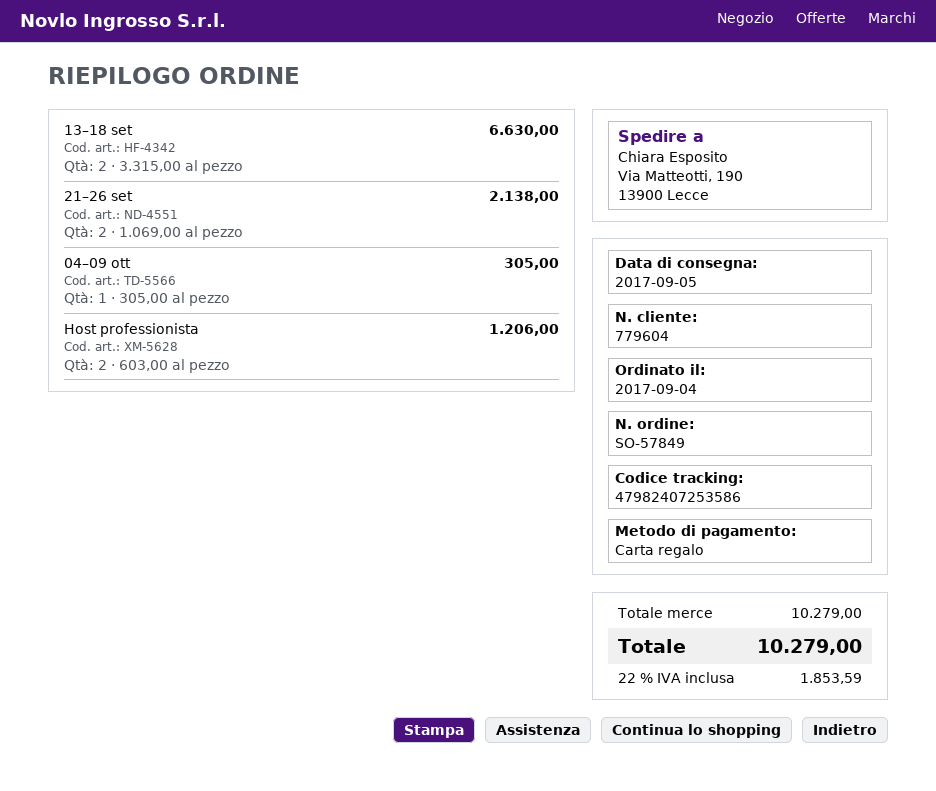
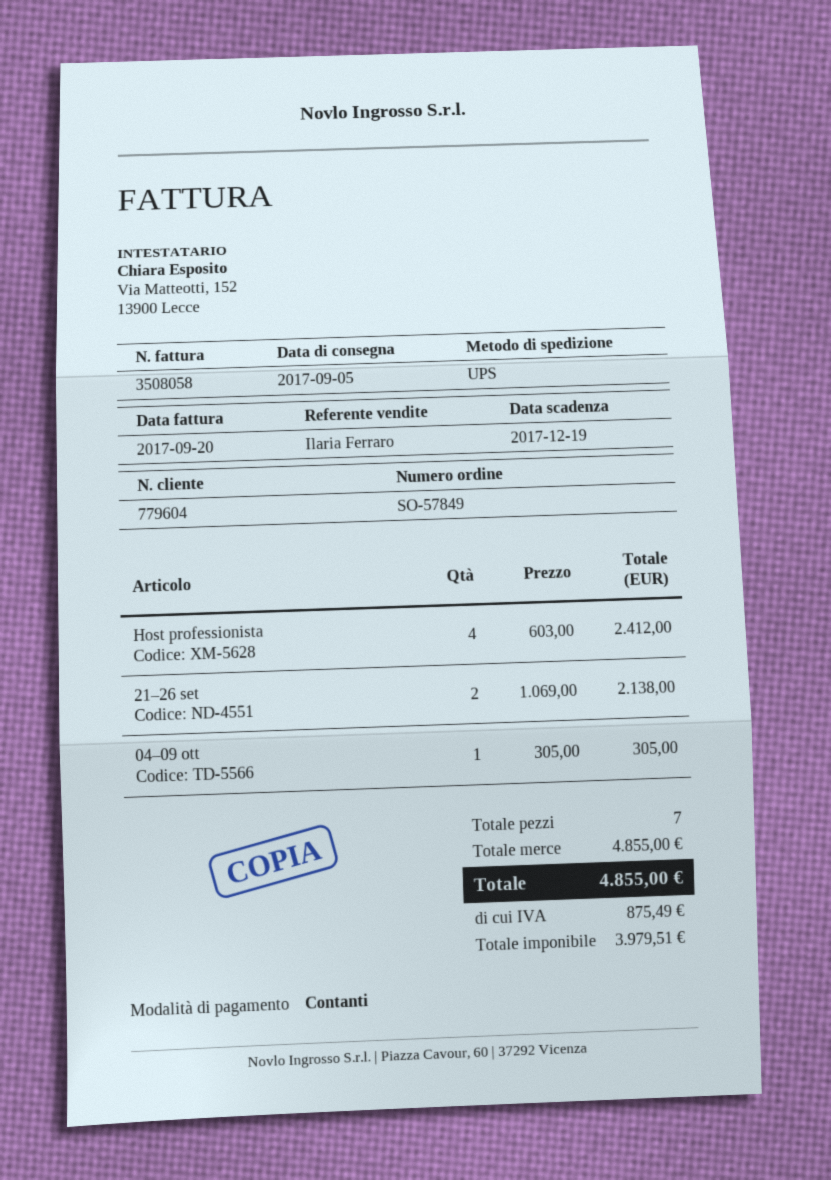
payment method: gift card -> cash
13–18 set: 2 x 3315.00 = 6630.00 -> none
Host professionista: 2 x 603.00 = 1206.00 -> 4 x 603.00 = 2412.00
subtotal: 10279.00 -> 4855.00
tax: 1853.59 -> 875.49
total: 10279.00 -> 4855.00

